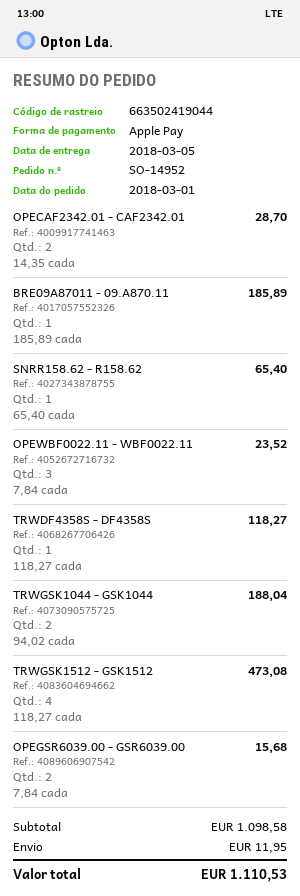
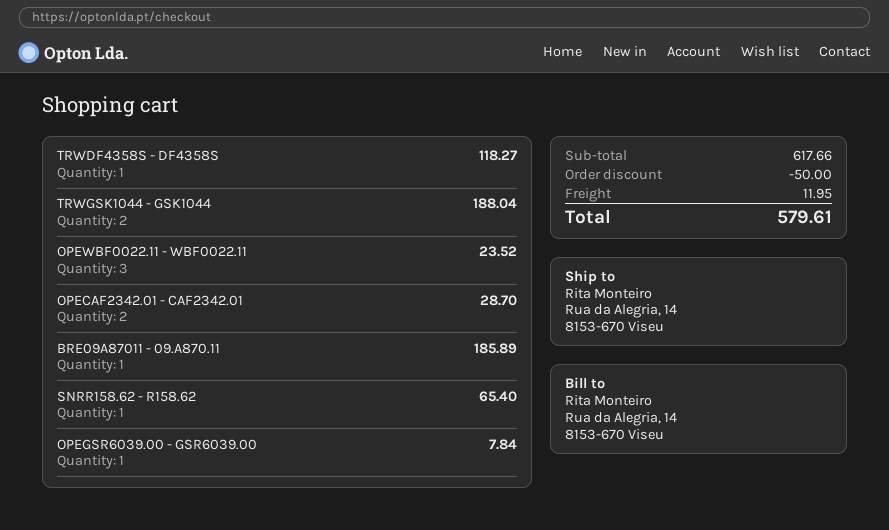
TRWGSK1512 - GSK1512: 4 for 473.08 -> none
OPEGSR6039.00 - GSR6039.00: 2 for 15.68 -> 1 for 7.84
subtotal: 1098.58 -> 617.66
discount: none -> 50.00
total: 1110.53 -> 579.61

